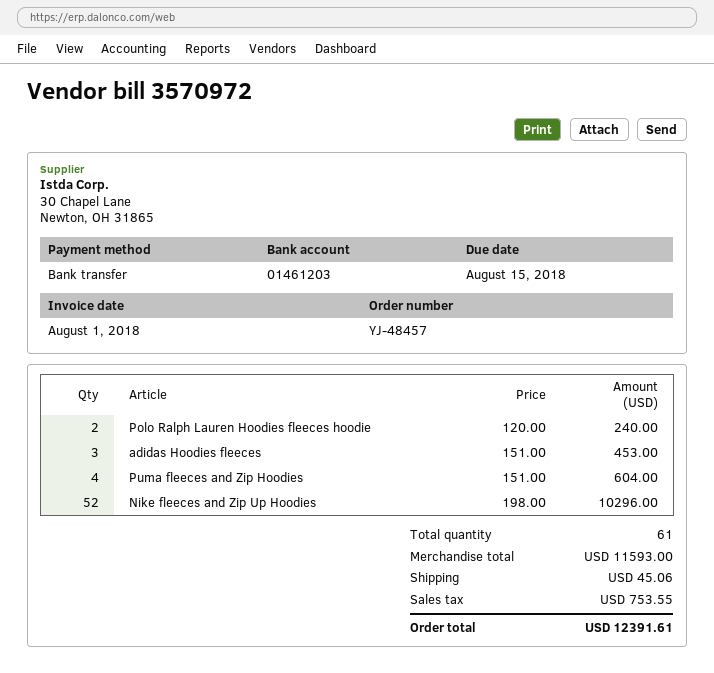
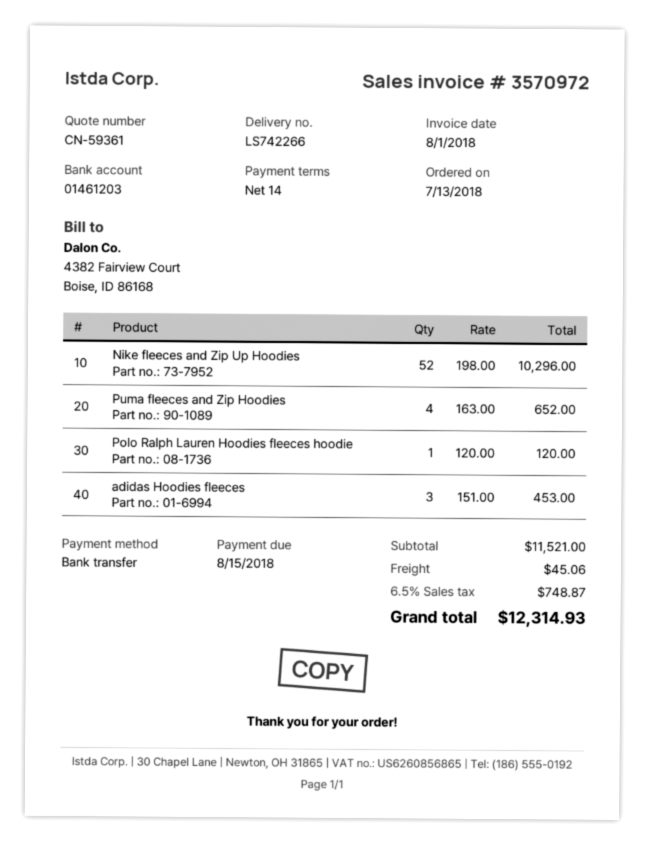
Polo Ralph Lauren Hoodies fleeces hoodie: 2 x 120.00 = 240.00 -> 1 x 120.00 = 120.00
Puma fleeces and Zip Hoodies: 4 x 151.00 = 604.00 -> 4 x 163.00 = 652.00
subtotal: 11593.00 -> 11521.00
tax: 753.55 -> 748.87
total: 12391.61 -> 12314.93

